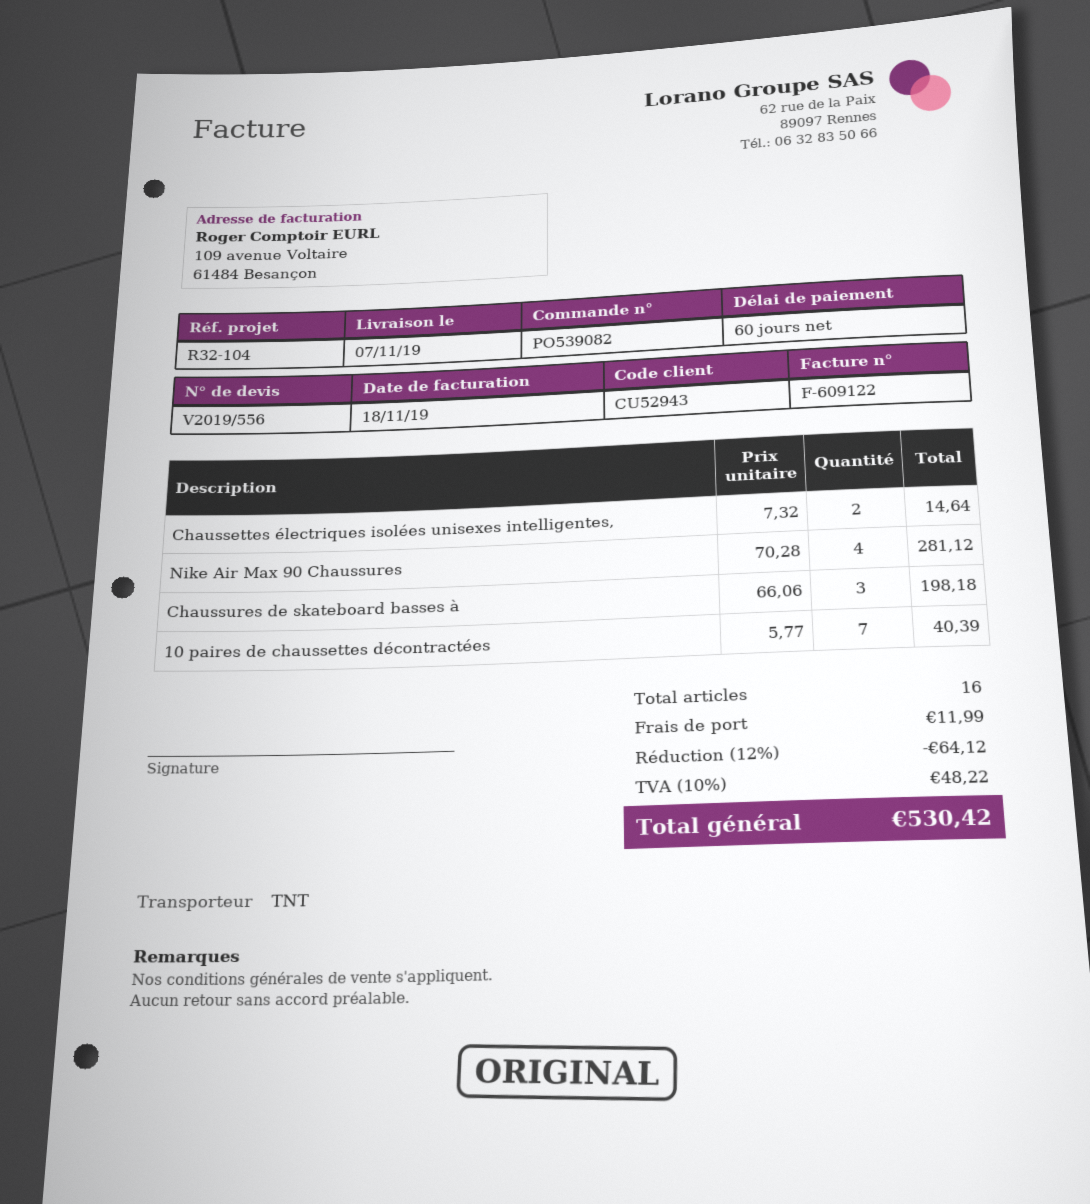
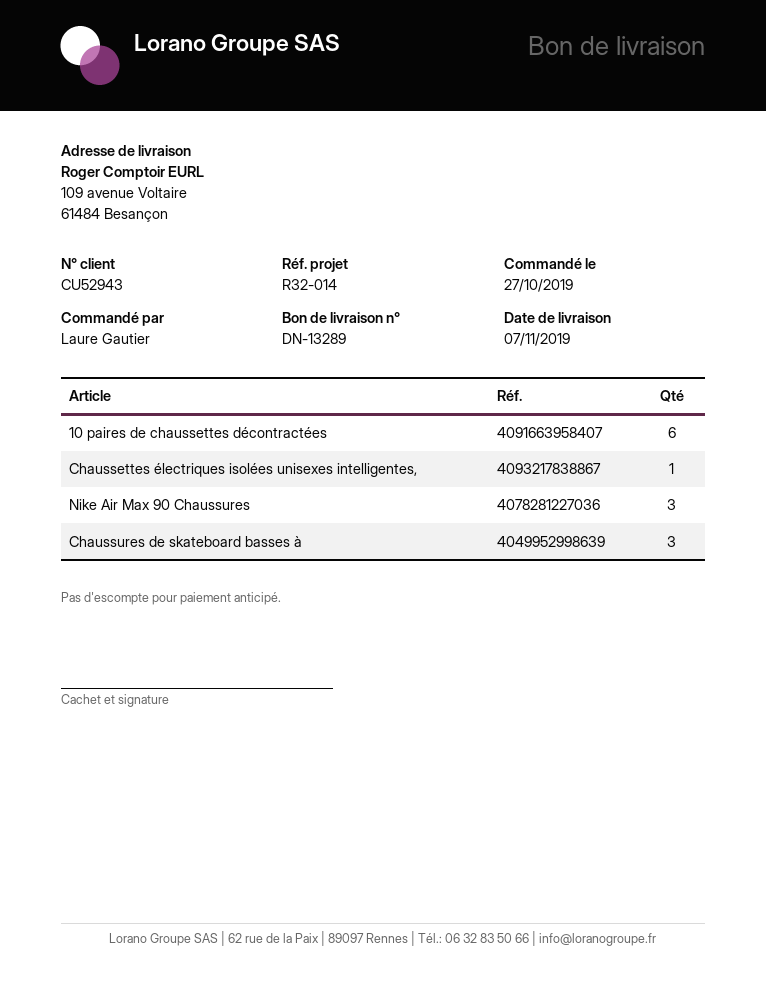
reference: R32-104 -> R32-014
Chaussettes électriques isolées unisexes intelligentes,: 2 -> 1
Nike Air Max 90 Chaussures: 4 -> 3
10 paires de chaussettes décontractées: 7 -> 6

